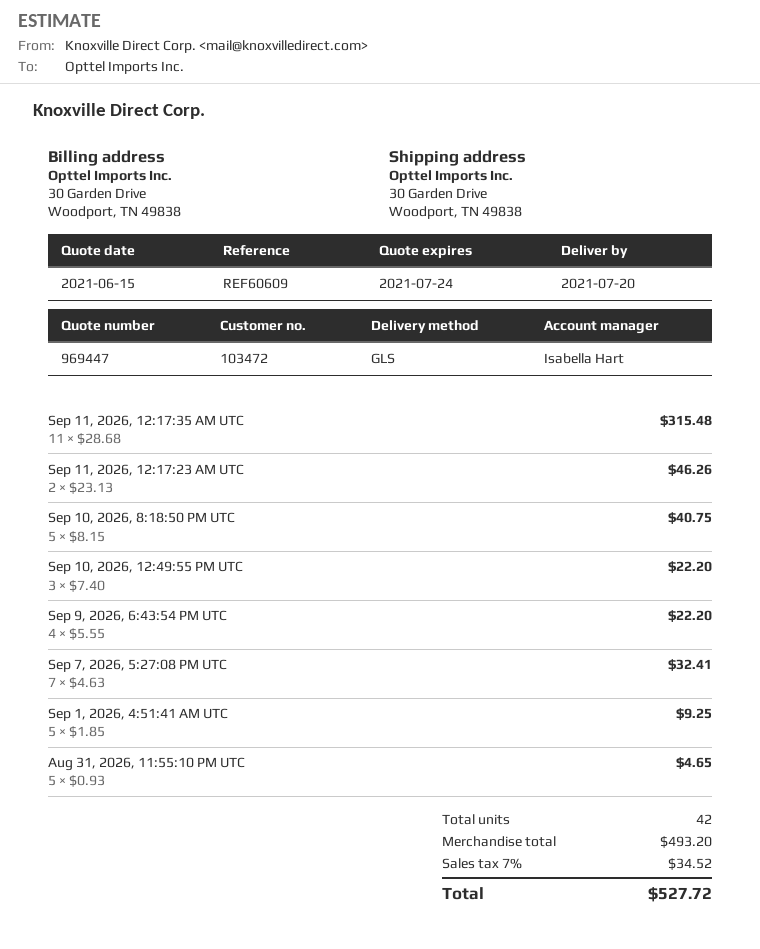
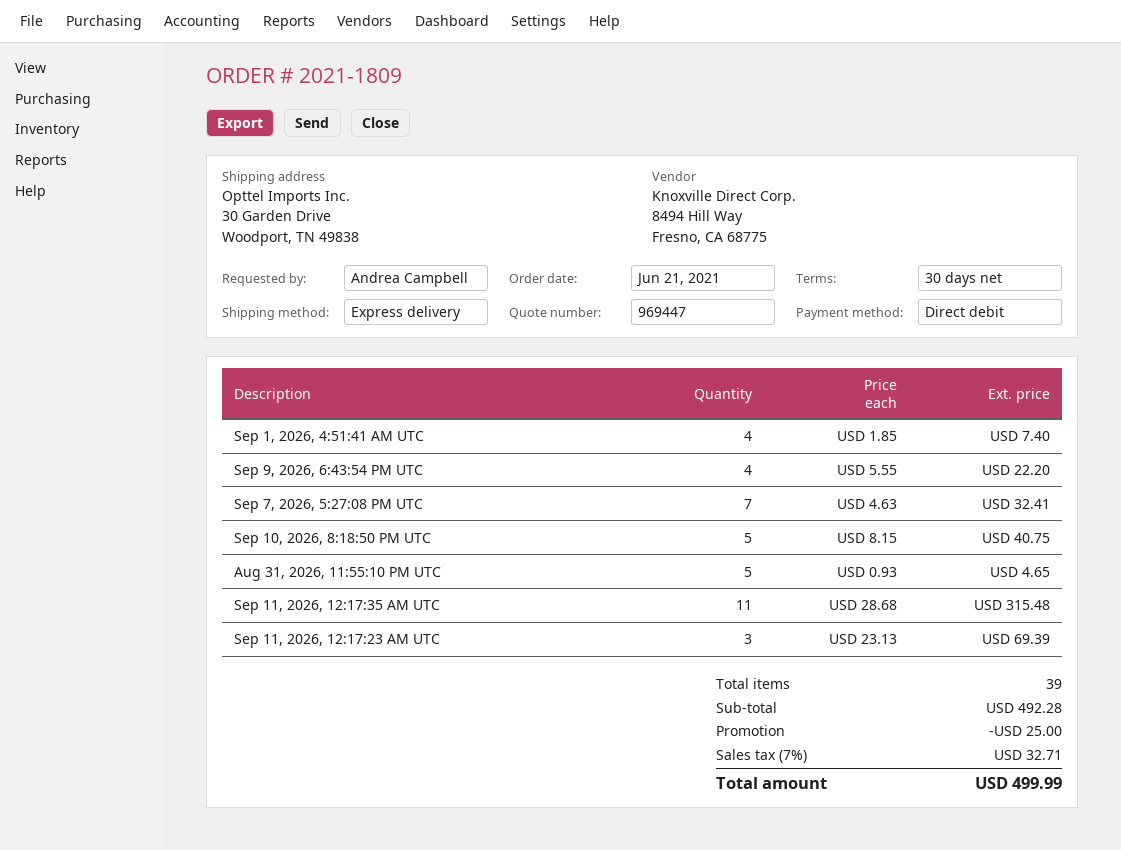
shipping method: GLS -> express
Sep 11, 2026, 12:17:23 AM UTC: 2 x 23.13 = 46.26 -> 3 x 23.13 = 69.39
Sep 10, 2026, 12:49:55 PM UTC: 3 x 7.40 = 22.20 -> none
Sep 1, 2026, 4:51:41 AM UTC: 5 x 1.85 = 9.25 -> 4 x 1.85 = 7.40
total quantity: 42 -> 39
subtotal: 493.20 -> 492.28
discount: none -> 25.00
tax: 7% = 34.52 -> 7% = 32.71
total: 527.72 -> 499.99

